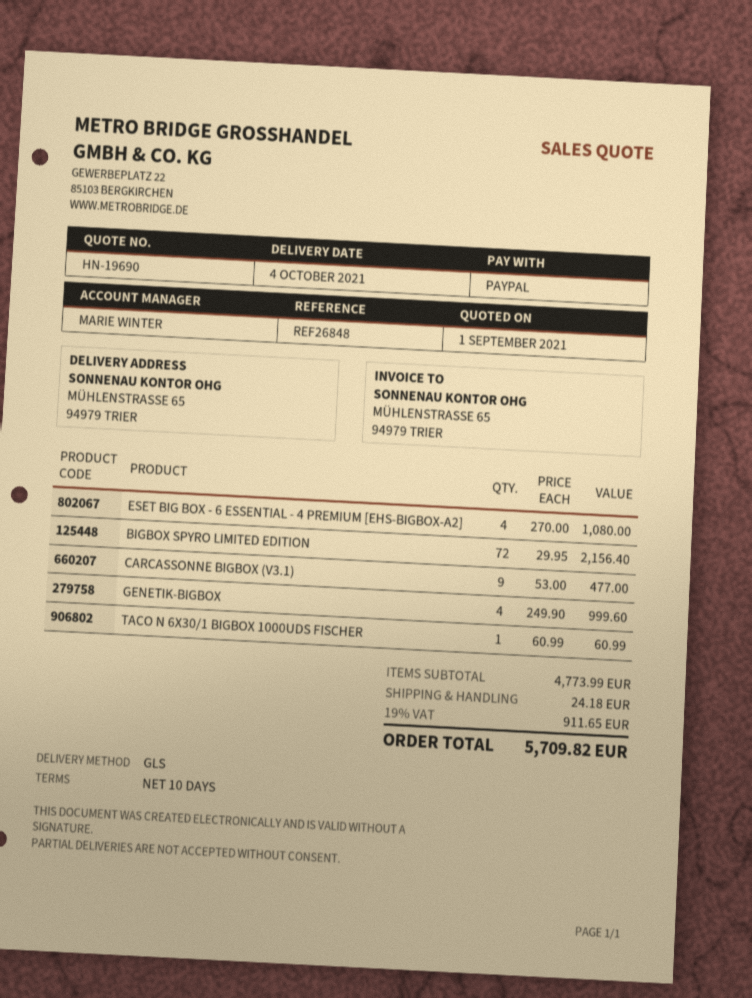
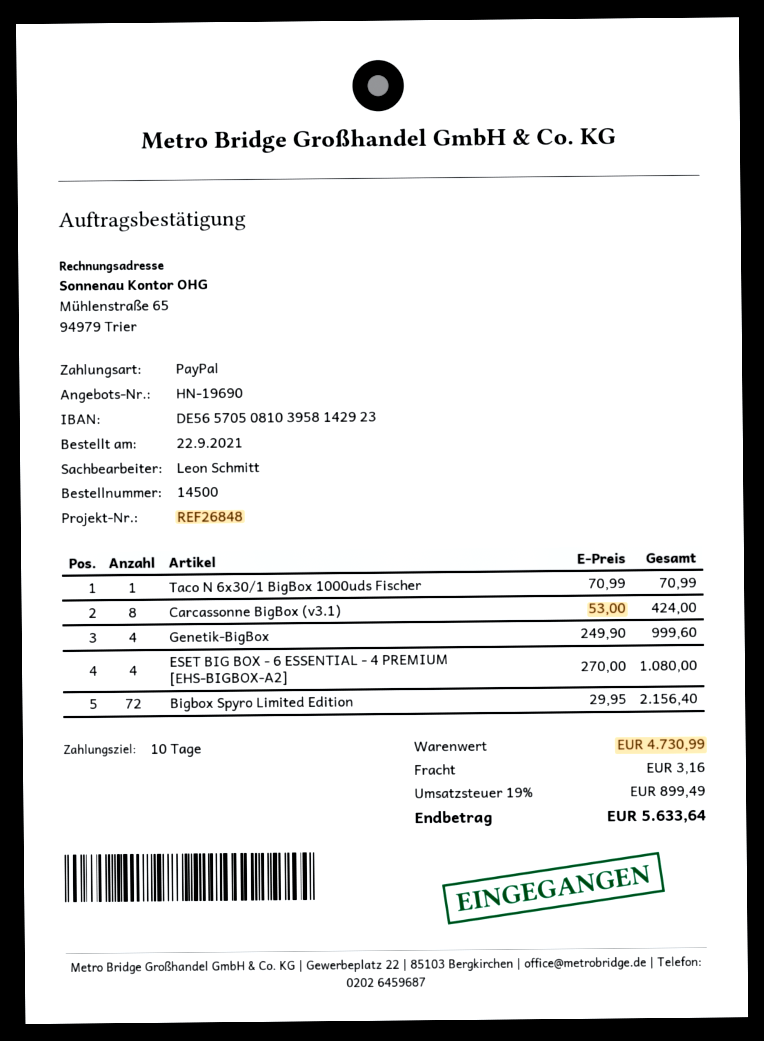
sales rep: MARIE WINTER -> Leon Schmitt
CARCASSONNE BIGBOX (V3.1): 9 x 53.00 = 477.00 -> 8 x 53.00 = 424.00
TACO N 6X30/1 BIGBOX 1000UDS FISCHER: 1 x 60.99 = 60.99 -> 1 x 70.99 = 70.99
subtotal: 4773.99 -> 4730.99
shipping: 24.18 -> 3.16
tax: 19% = 911.65 -> 19% = 899.49
total: 5709.82 -> 5633.64

